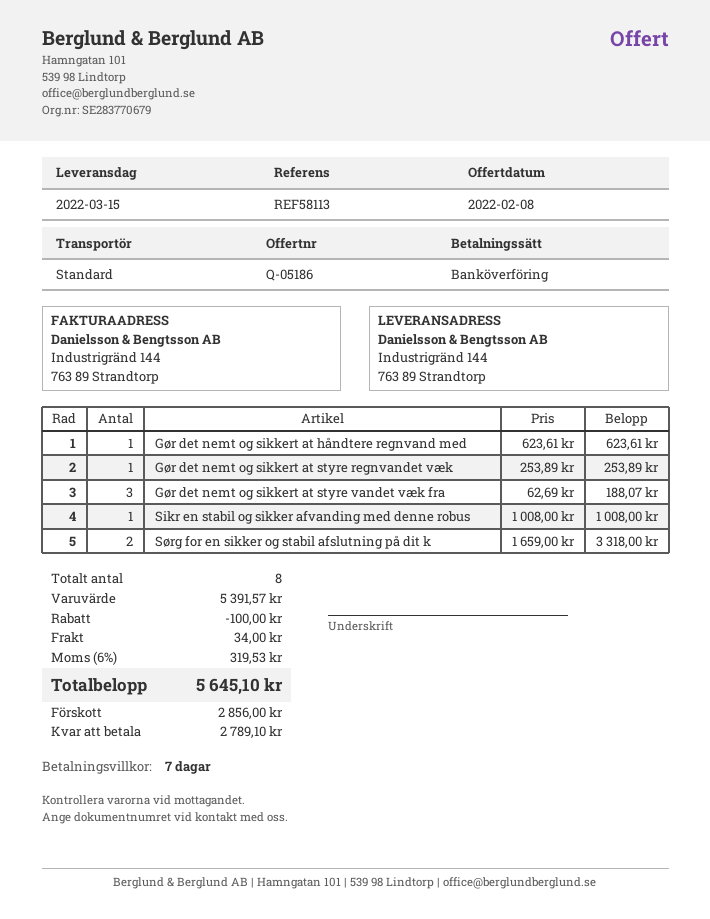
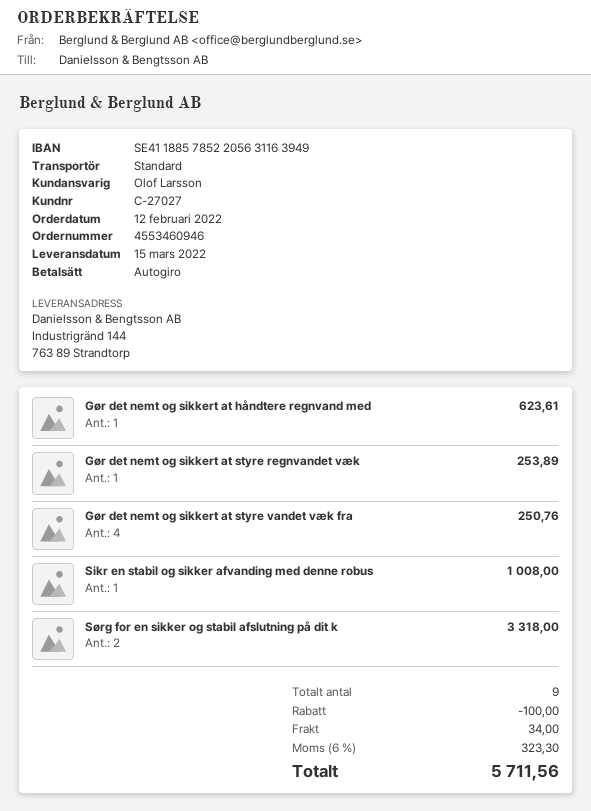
payment method: bank transfer -> direct debit
Gør det nemt og sikkert at styre vandet væk fra: 3 for 188.07 -> 4 for 250.76
total quantity: 8 -> 9
tax: 6% = 319.53 -> 6% = 323.30
total: 5645.10 -> 5711.56

